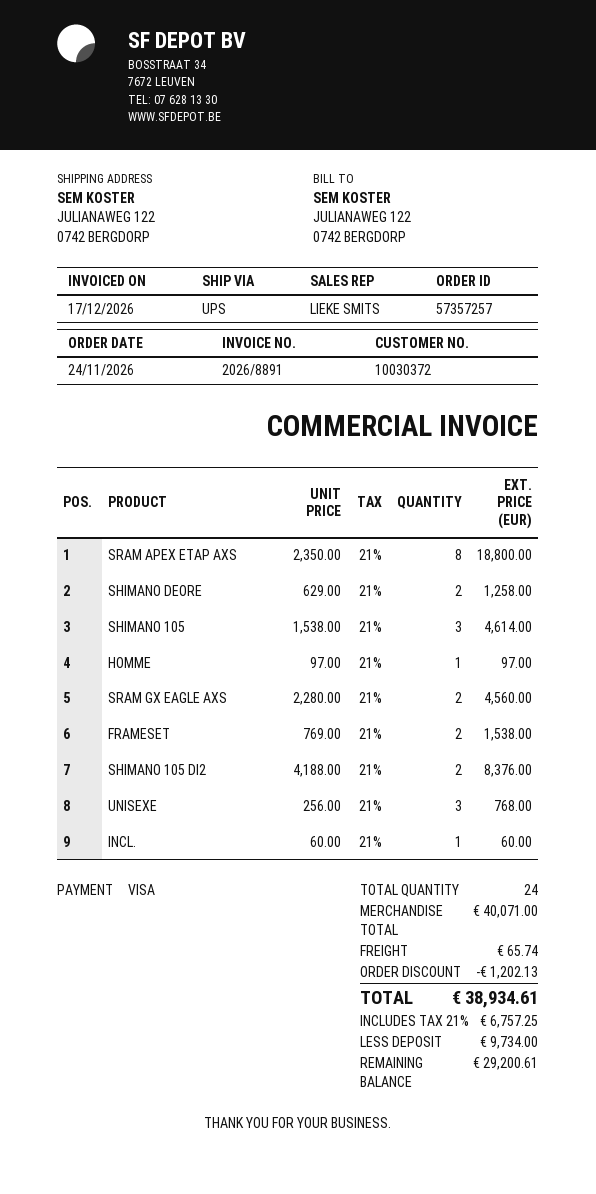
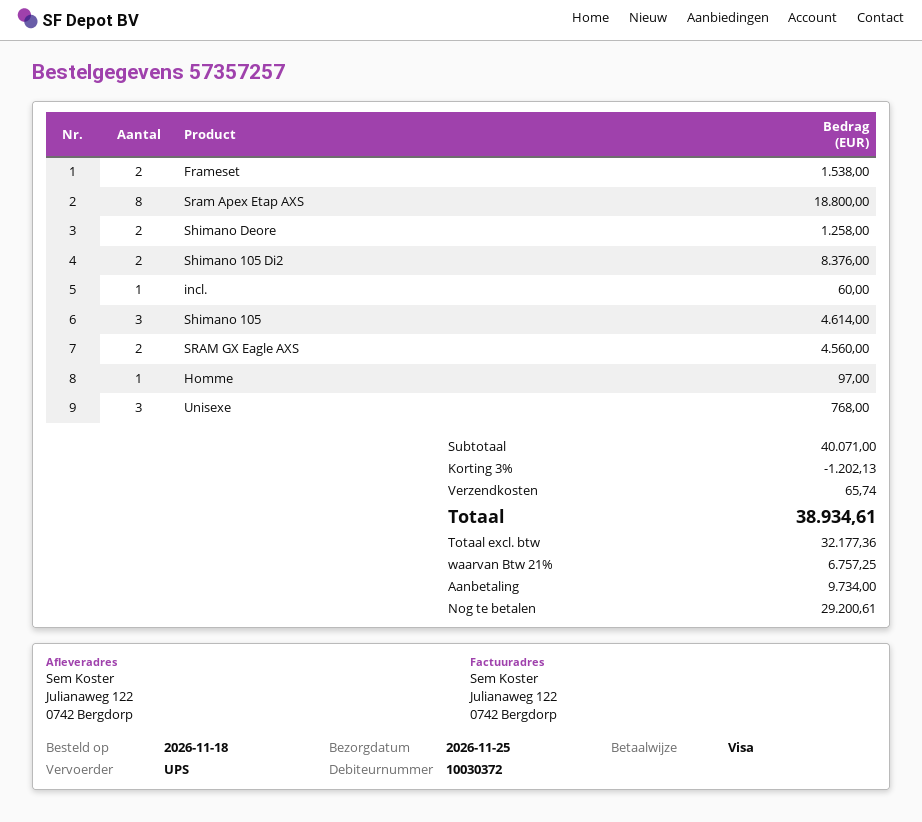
order date: 2026-11-24 -> 2026-11-18

